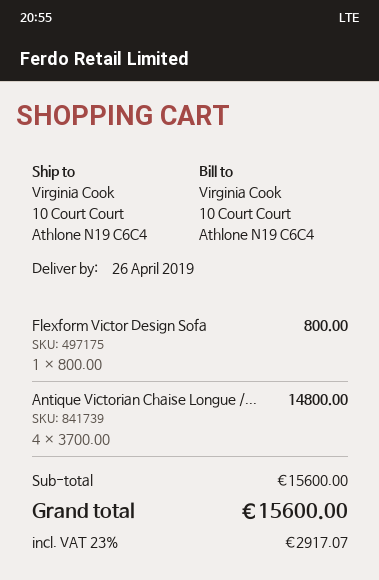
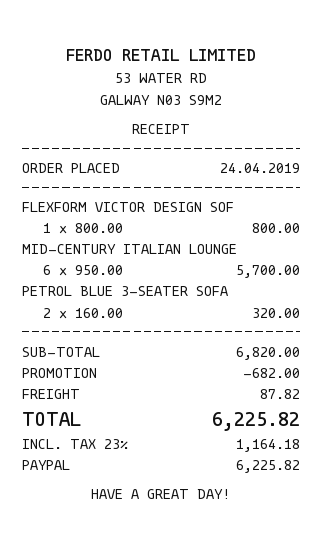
Antique Victorian Chaise Longue /...: 4 x 3700.00 = 14800.00 -> none
MID-CENTURY ITALIAN LOUNGE: none -> 6 x 950.00 = 5700.00
PETROL BLUE 3-SEATER SOFA: none -> 2 x 160.00 = 320.00
subtotal: 15600.00 -> 6820.00
discount: none -> 682.00
shipping: none -> 87.82
tax: 23% = 2917.07 -> 23% = 1164.18
total: 15600.00 -> 6225.82

